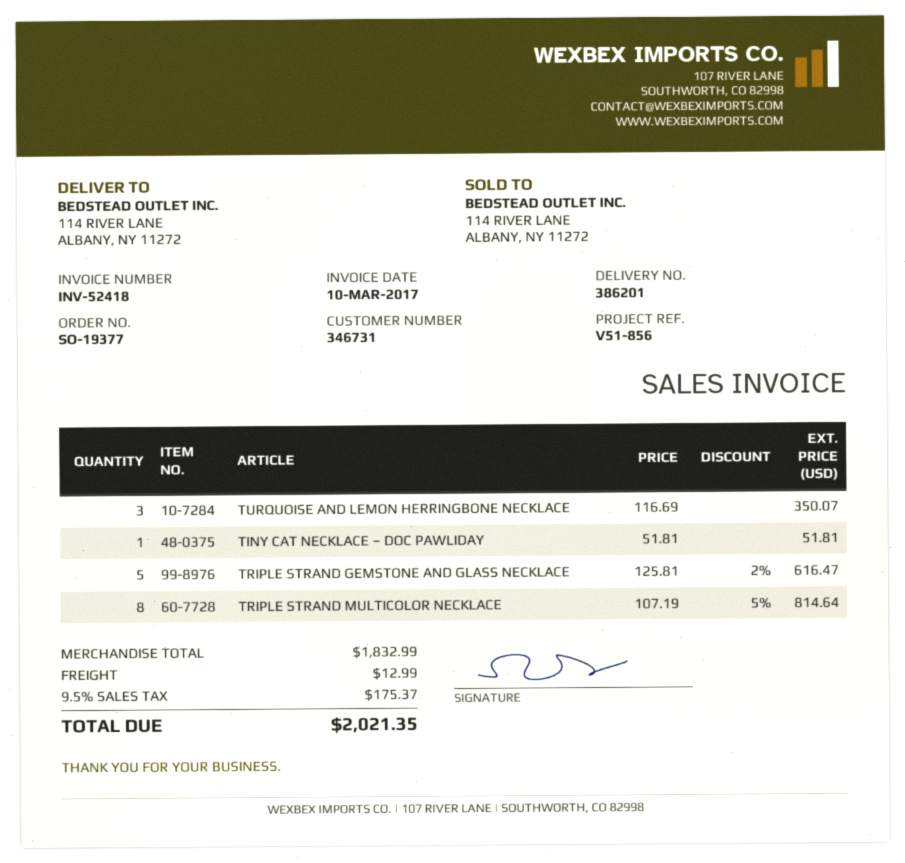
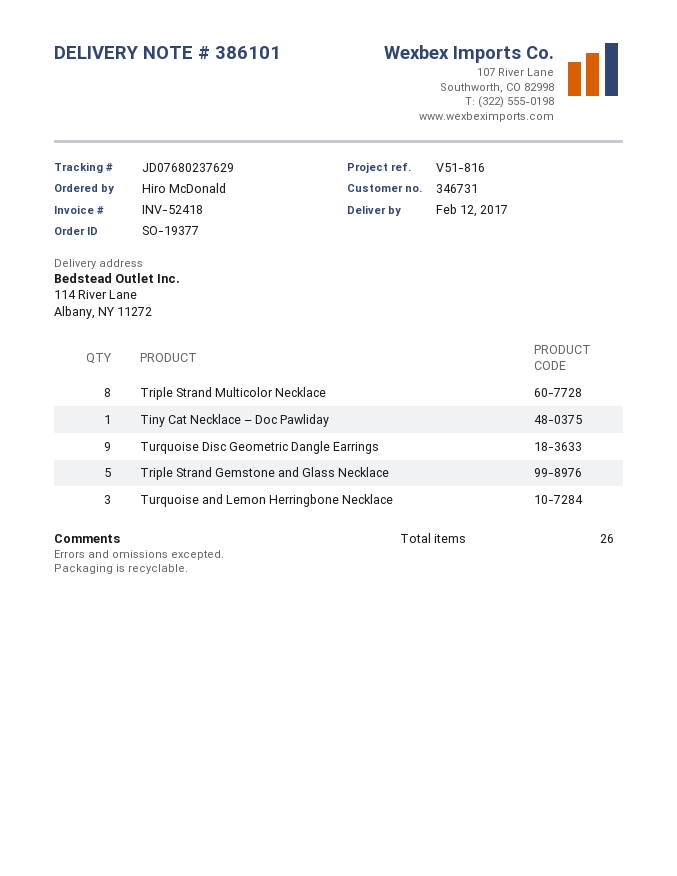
delivery note number: 386201 -> 386101
reference: V51-856 -> V51-816
Turquoise Disc Geometric Dangle Earrings: none -> 9

